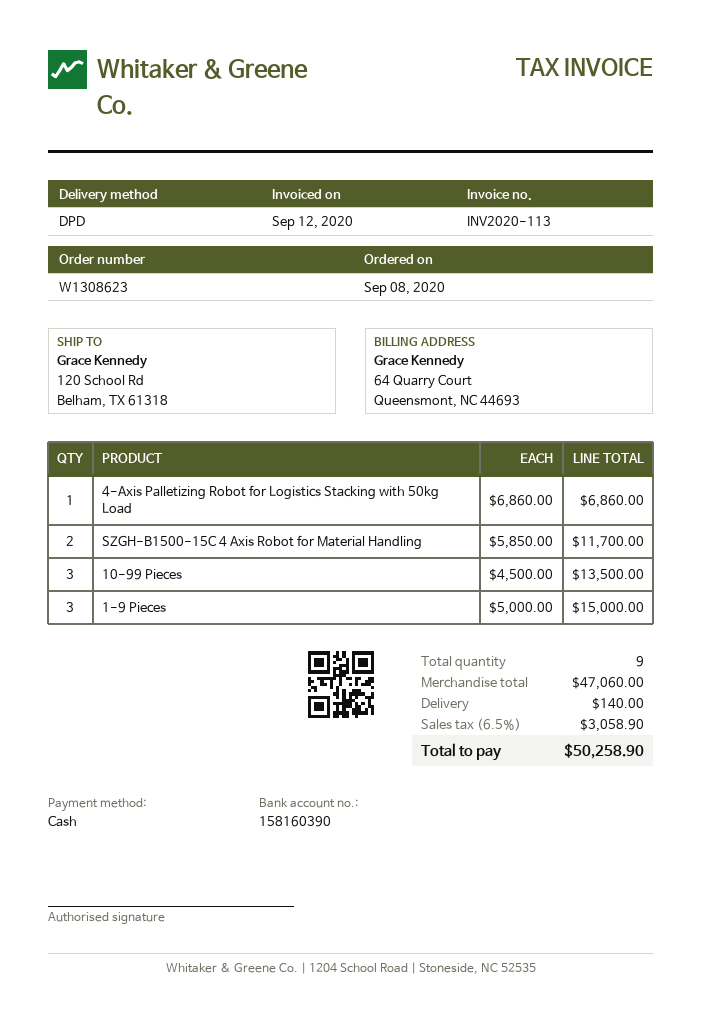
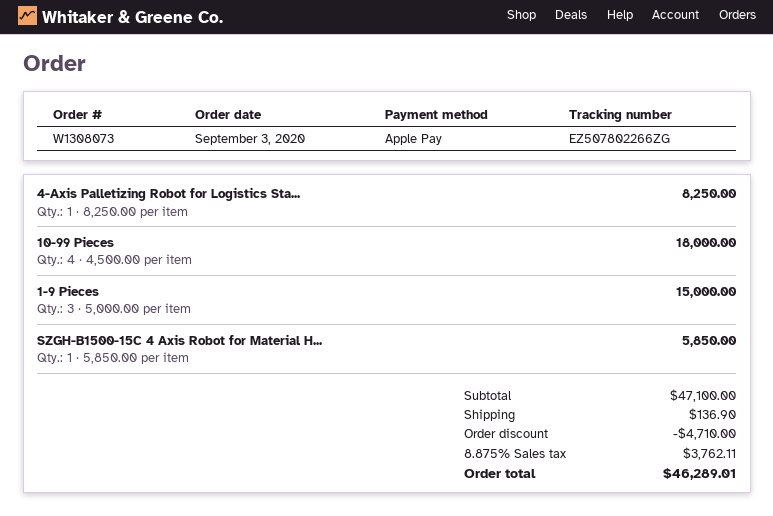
order number: W1308623 -> W1308073
order date: 2020-09-08 -> 2020-09-03
payment method: cash -> Apple Pay
4-Axis Palletizing Robot for Logistics Stacking with 50kg Load: 1 x 6860.00 = 6860.00 -> 1 x 8250.00 = 8250.00
SZGH-B1500-15C 4 Axis Robot for Material Handling: 2 x 5850.00 = 11700.00 -> 1 x 5850.00 = 5850.00
10-99 Pieces: 3 x 4500.00 = 13500.00 -> 4 x 4500.00 = 18000.00
subtotal: 47060.00 -> 47100.00
discount: none -> 4710.00
shipping: 140.00 -> 136.90
tax: 6.5% = 3058.90 -> 8.875% = 3762.11
total: 50258.90 -> 46289.01

